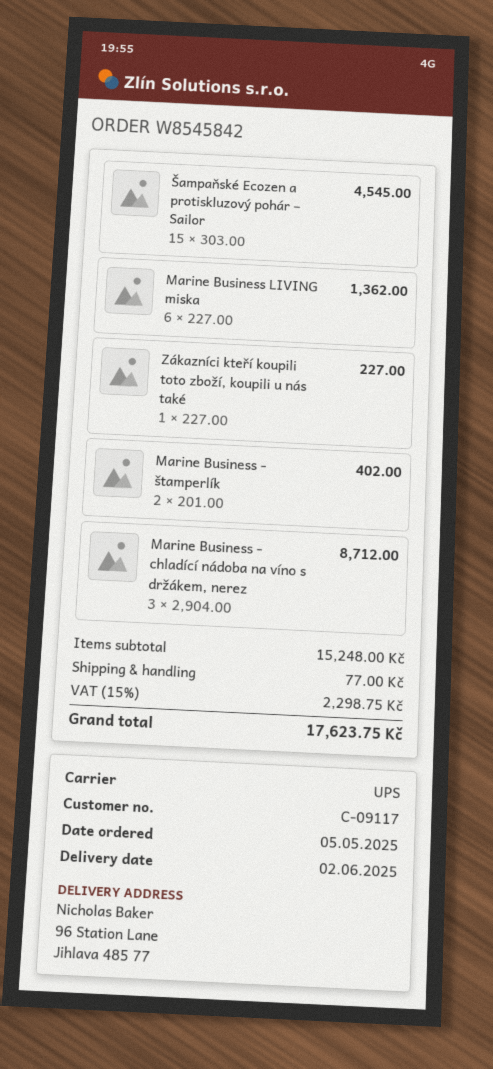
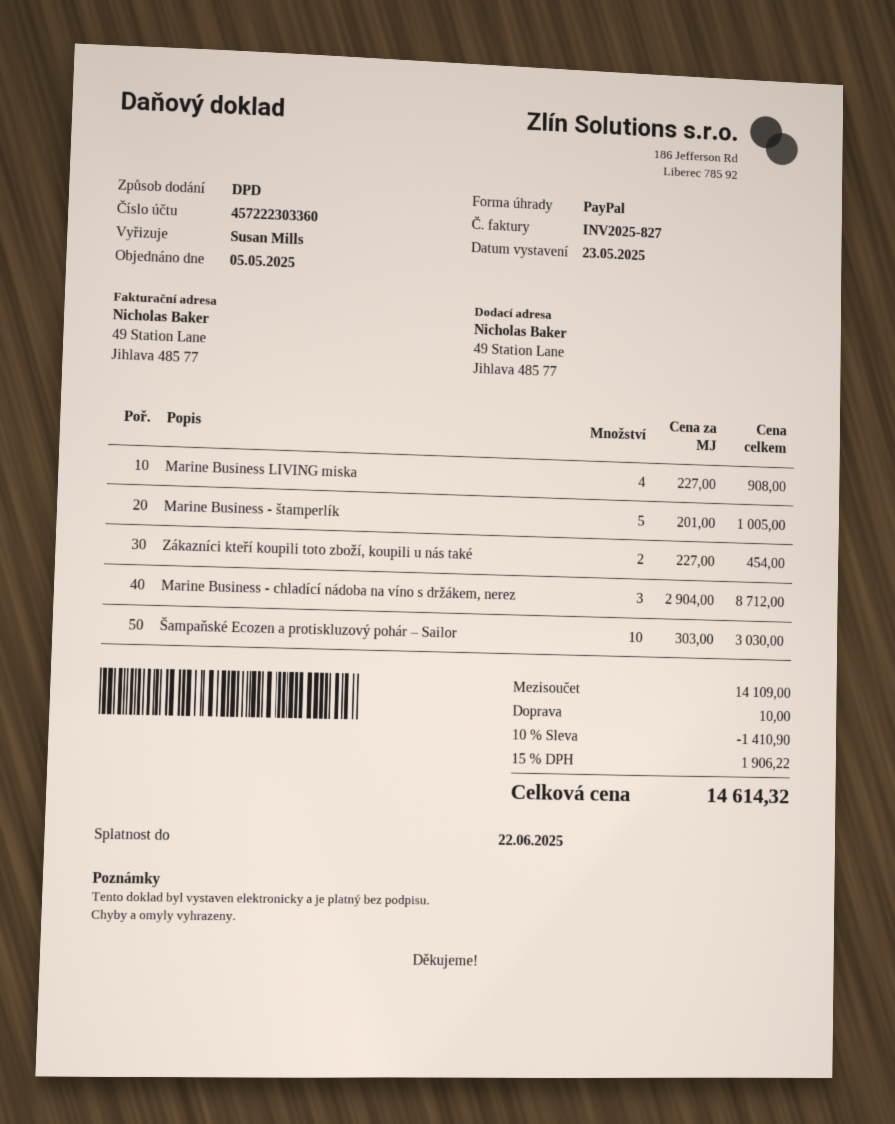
shipping method: UPS -> DPD
ship to: 96 Station Lane, Jihlava 485 77 -> 49 Station Lane, Jihlava 485 77
Šampaňské Ecozen a protiskluzový pohár – Sailor: 15 x 303.00 = 4545.00 -> 10 x 303.00 = 3030.00
Marine Business LIVING miska: 6 x 227.00 = 1362.00 -> 4 x 227.00 = 908.00
Zákazníci kteří koupili toto zboží, koupili u nás také: 1 x 227.00 = 227.00 -> 2 x 227.00 = 454.00
Marine Business - štamperlík: 2 x 201.00 = 402.00 -> 5 x 201.00 = 1005.00
subtotal: 15248.00 -> 14109.00
discount: none -> 10% = 1410.90
shipping: 77.00 -> 10.00
tax: 15% = 2298.75 -> 15% = 1906.22
total: 17623.75 -> 14614.32

